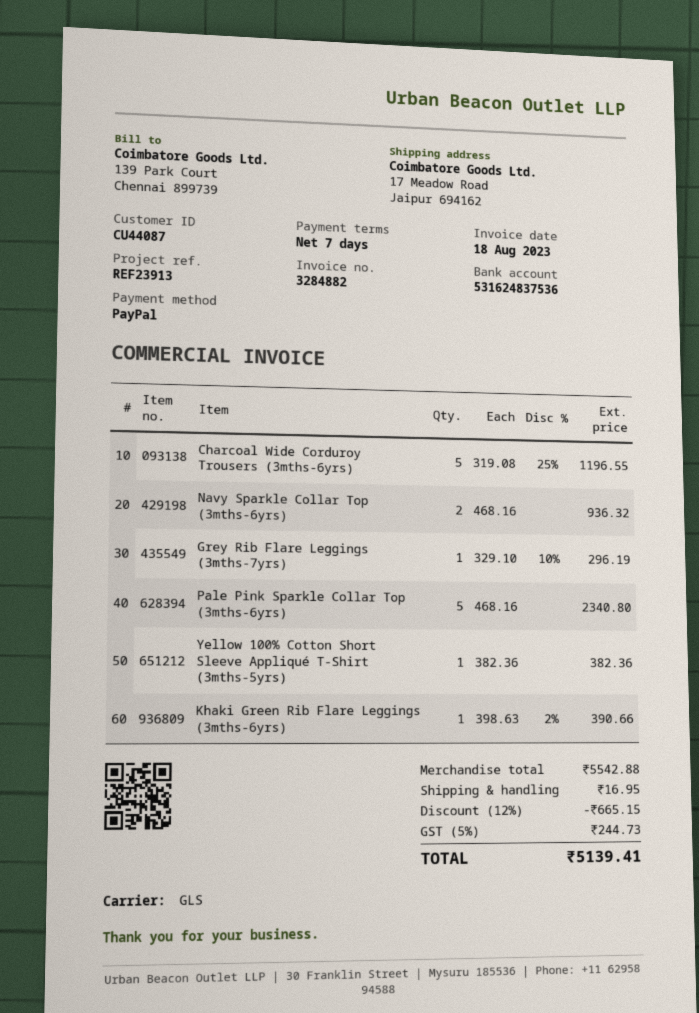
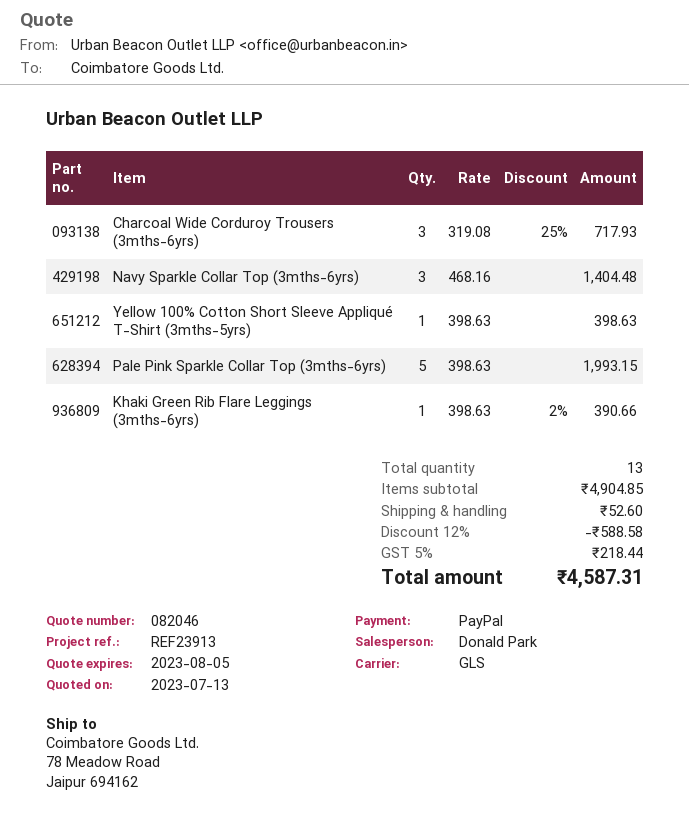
ship to: 17 Meadow Road, Jaipur 694162 -> 78 Meadow Road, Jaipur 694162
Charcoal Wide Corduroy Trousers (3mths-6yrs): 5 x 319.08 - 25% = 1196.55 -> 3 x 319.08 - 25% = 717.93
Navy Sparkle Collar Top (3mths-6yrs): 2 x 468.16 = 936.32 -> 3 x 468.16 = 1404.48
Grey Rib Flare Leggings (3mths-7yrs): 1 x 329.10 - 10% = 296.19 -> none
Pale Pink Sparkle Collar Top (3mths-6yrs): 5 x 468.16 = 2340.80 -> 5 x 398.63 = 1993.15
Yellow 100% Cotton Short Sleeve Appliqué T-Shirt (3mths-5yrs): 1 x 382.36 = 382.36 -> 1 x 398.63 = 398.63
subtotal: 5542.88 -> 4904.85
discount: 12% = 665.15 -> 12% = 588.58
shipping: 16.95 -> 52.60
tax: 5% = 244.73 -> 5% = 218.44
total: 5139.41 -> 4587.31

